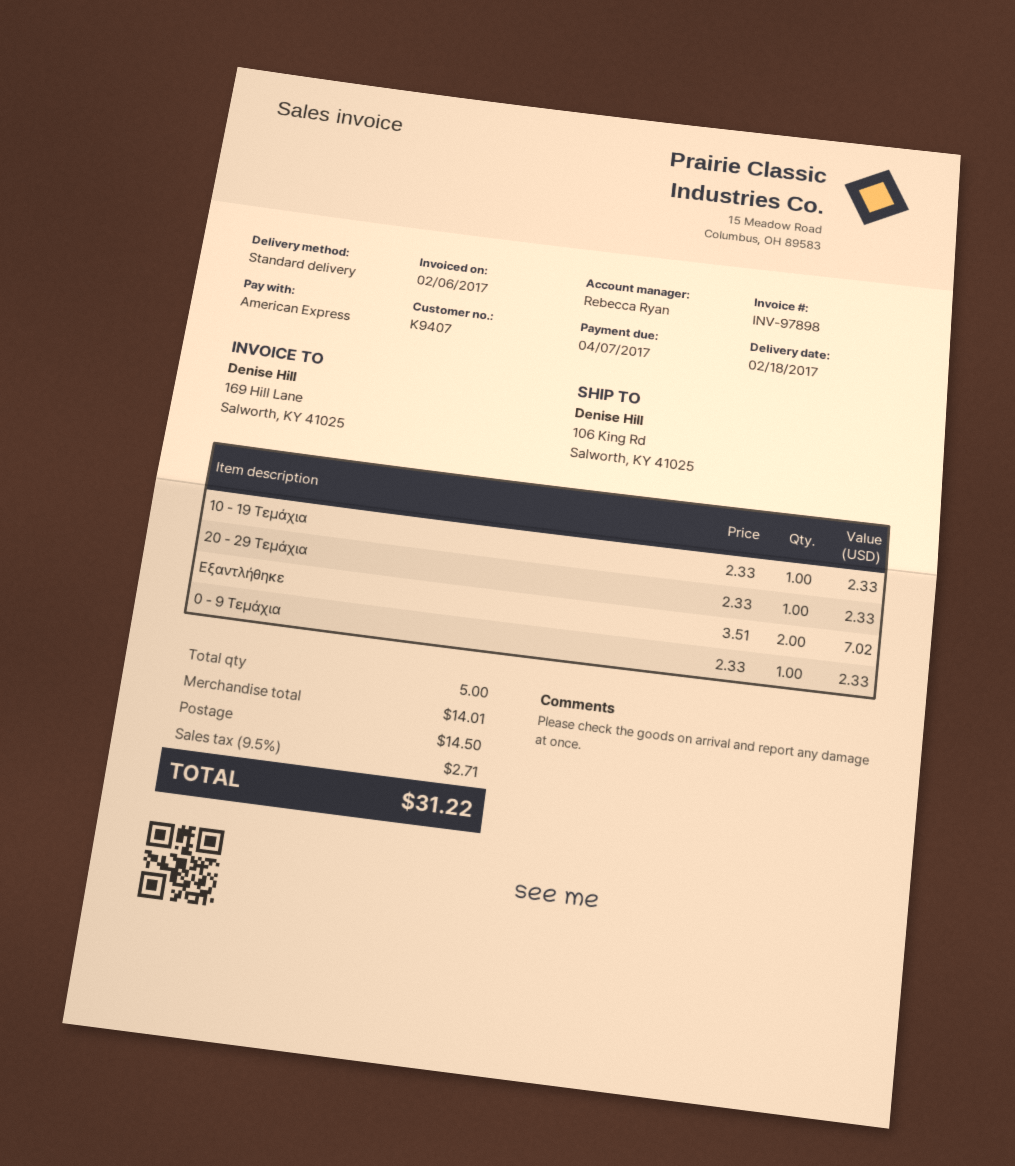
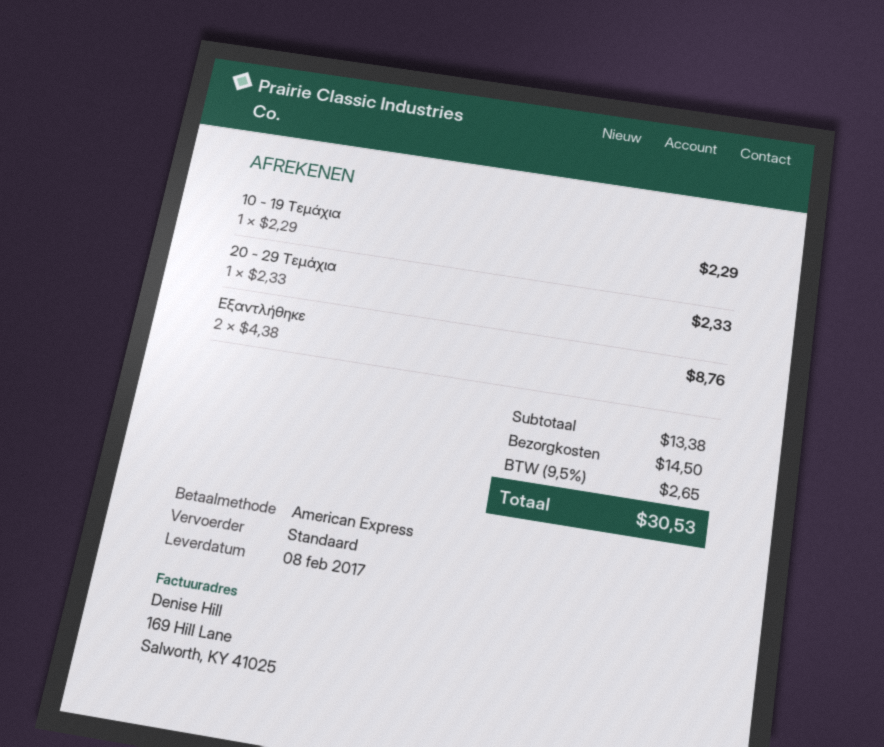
delivery date: 2017-02-18 -> 2017-02-08
10 - 19 Τεμάχια: 1 x 2.33 = 2.33 -> 1 x 2.29 = 2.29
Εξαντλήθηκε: 2 x 3.51 = 7.02 -> 2 x 4.38 = 8.76
0 - 9 Τεμάχια: 1 x 2.33 = 2.33 -> none
subtotal: 14.01 -> 13.38
tax: 9.5% = 2.71 -> 9.5% = 2.65
total: 31.22 -> 30.53

